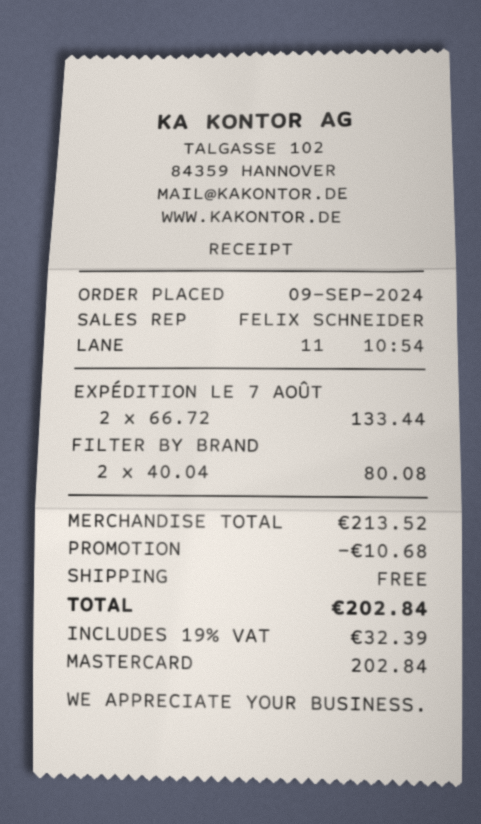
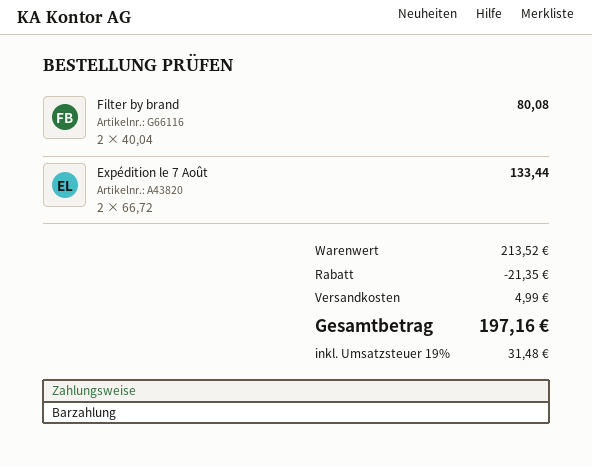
payment method: Mastercard -> cash
discount: 10.68 -> 21.35
shipping: 0.00 -> 4.99
tax: 19% = 32.39 -> 19% = 31.48
total: 202.84 -> 197.16

